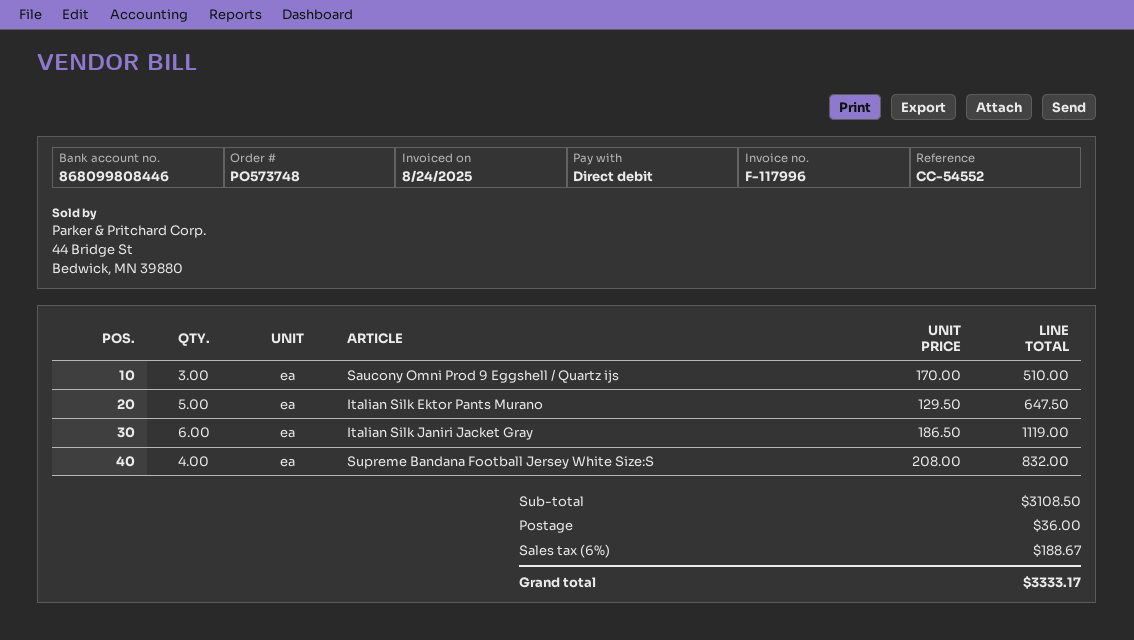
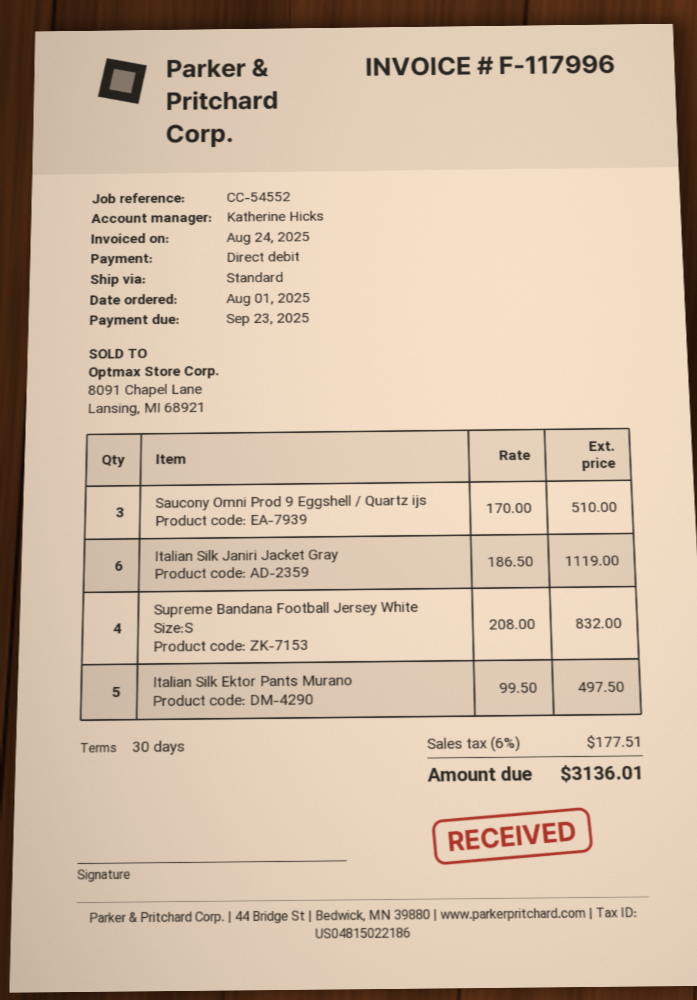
Italian Silk Ektor Pants Murano: 5 x 129.50 = 647.50 -> 5 x 99.50 = 497.50
shipping: 36.00 -> none
tax: 6% = 188.67 -> 6% = 177.51
total: 3333.17 -> 3136.01

